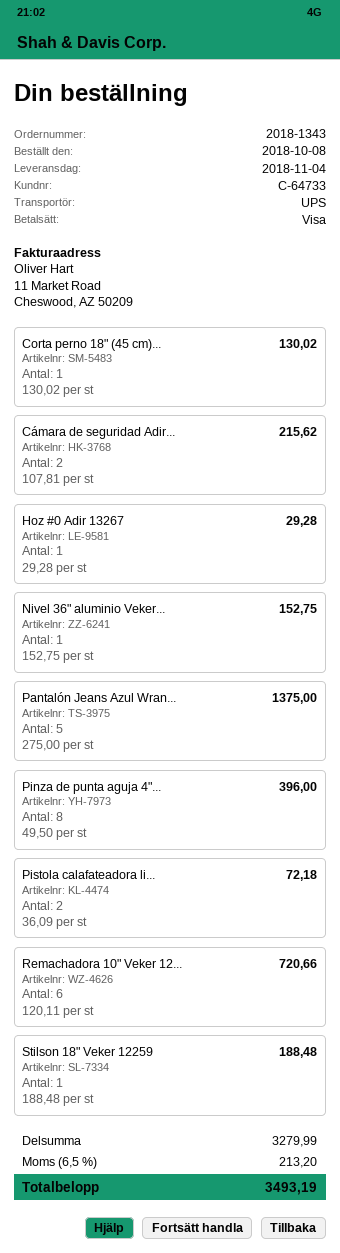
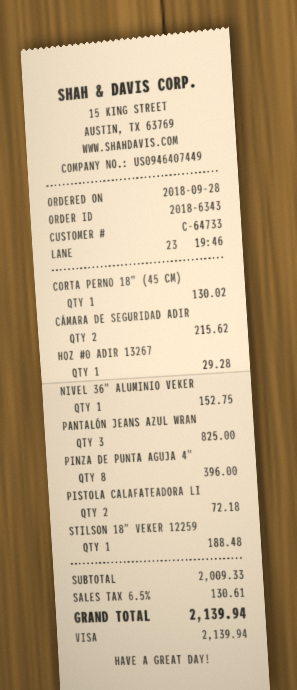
order number: 2018-1343 -> 2018-6343
order date: 2018-10-08 -> 2018-09-28
Pantalón Jeans Azul Wran...: 5 for 1375.00 -> 3 for 825.00
Remachadora 10" Veker 12...: 6 for 720.66 -> none
subtotal: 3279.99 -> 2009.33
tax: 6.5% = 213.20 -> 6.5% = 130.61
total: 3493.19 -> 2139.94

